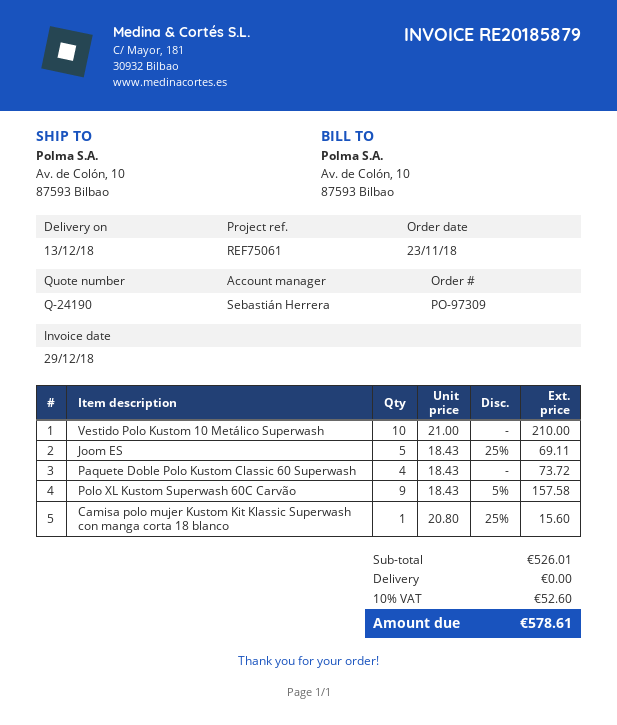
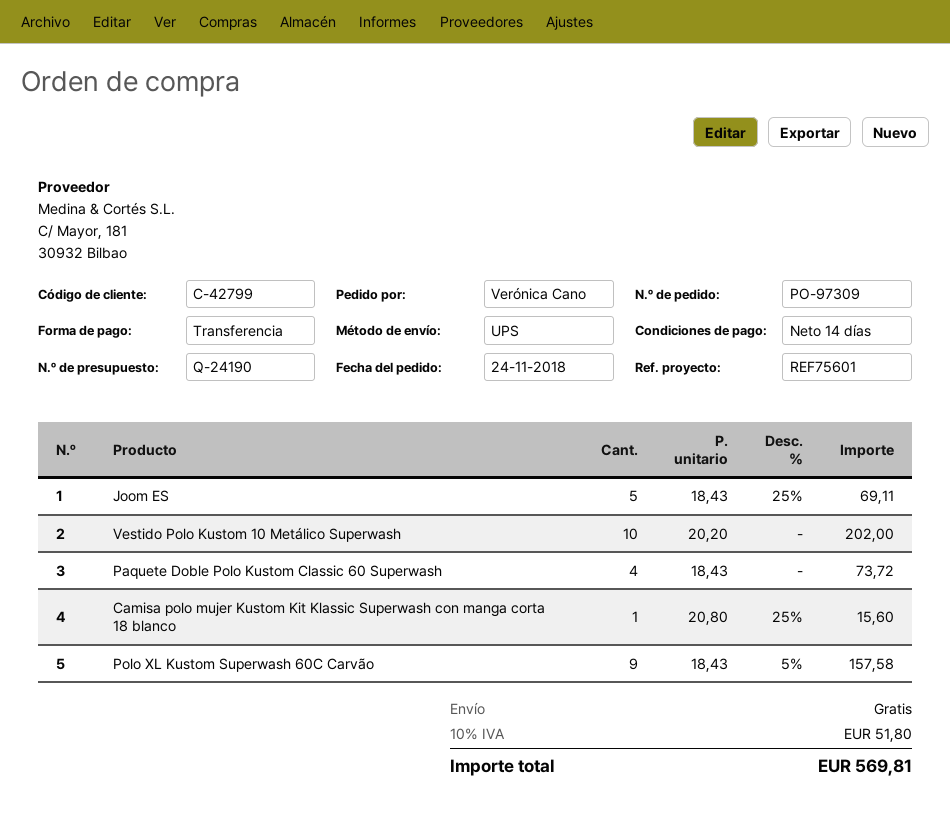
order date: 2018-11-23 -> 2018-11-24
reference: REF75061 -> REF75601
Vestido Polo Kustom 10 Metálico Superwash: 10 x 21.00 = 210.00 -> 10 x 20.20 = 202.00
tax: 10% = 52.60 -> 10% = 51.80
total: 578.61 -> 569.81

